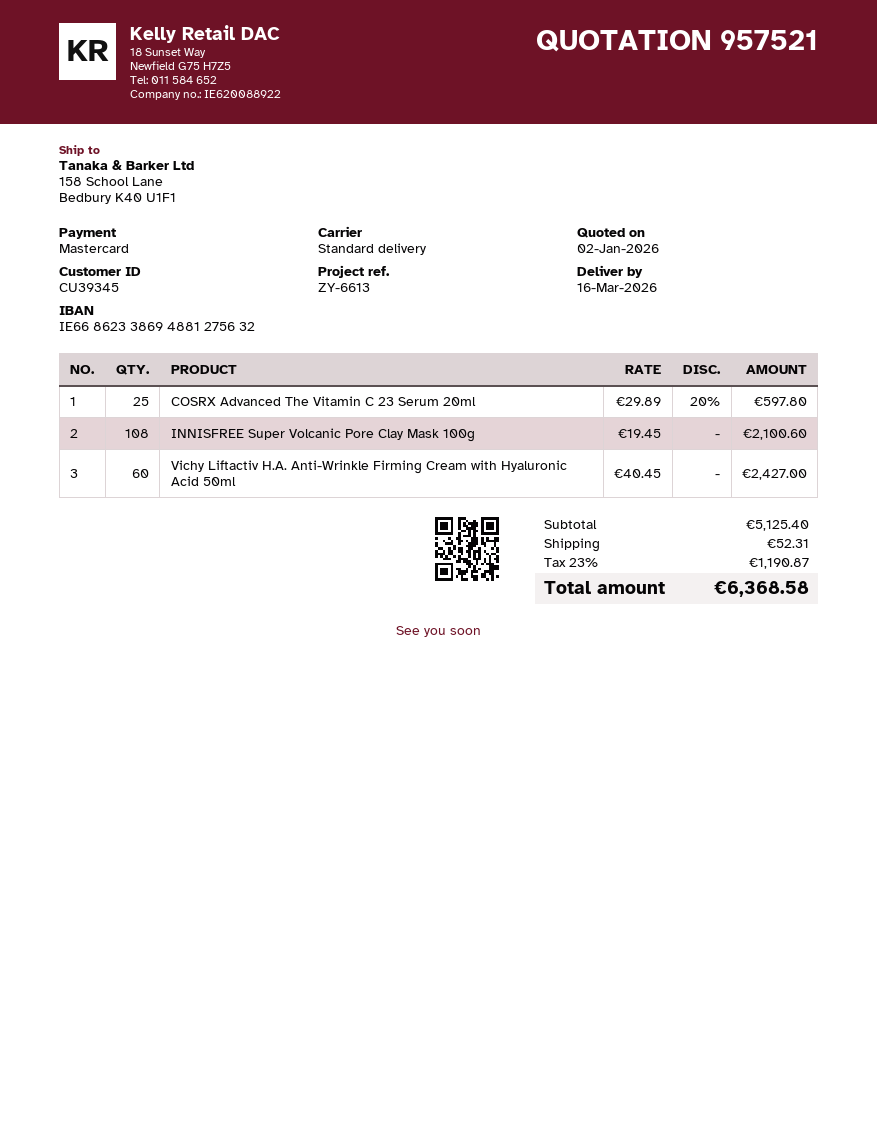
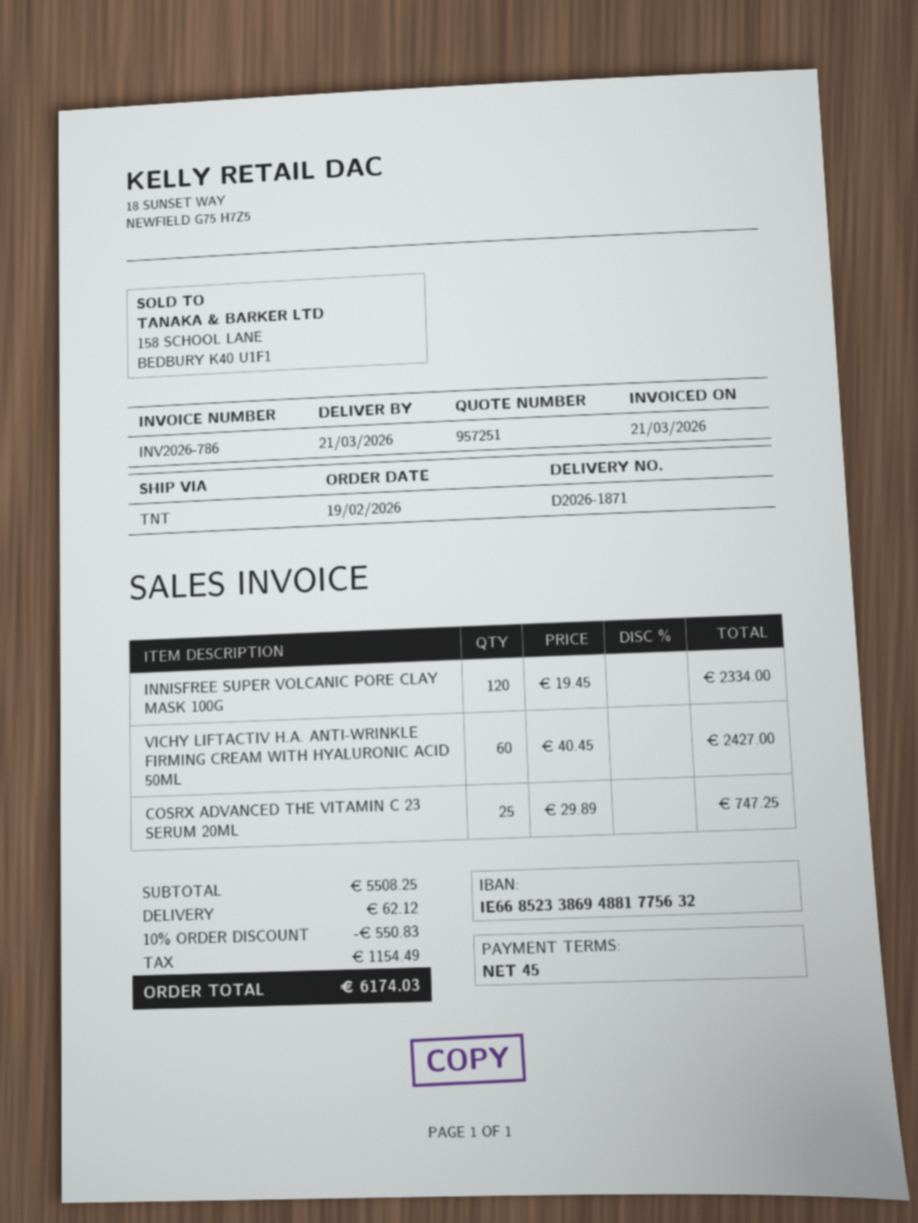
quote number: 957521 -> 957251
delivery date: 2026-03-16 -> 2026-03-21
bank account: IE66862338694881275632 -> IE66852338694881775632
shipping method: standard -> TNT
COSRX Advanced The Vitamin C 23 Serum 20ml: 25 x 29.89 - 20% = 597.80 -> 25 x 29.89 = 747.25
INNISFREE Super Volcanic Pore Clay Mask 100g: 108 x 19.45 = 2100.60 -> 120 x 19.45 = 2334.00
subtotal: 5125.40 -> 5508.25
discount: none -> 10% = 550.83
shipping: 52.31 -> 62.12
tax: 1190.87 -> 1154.49
total: 6368.58 -> 6174.03

